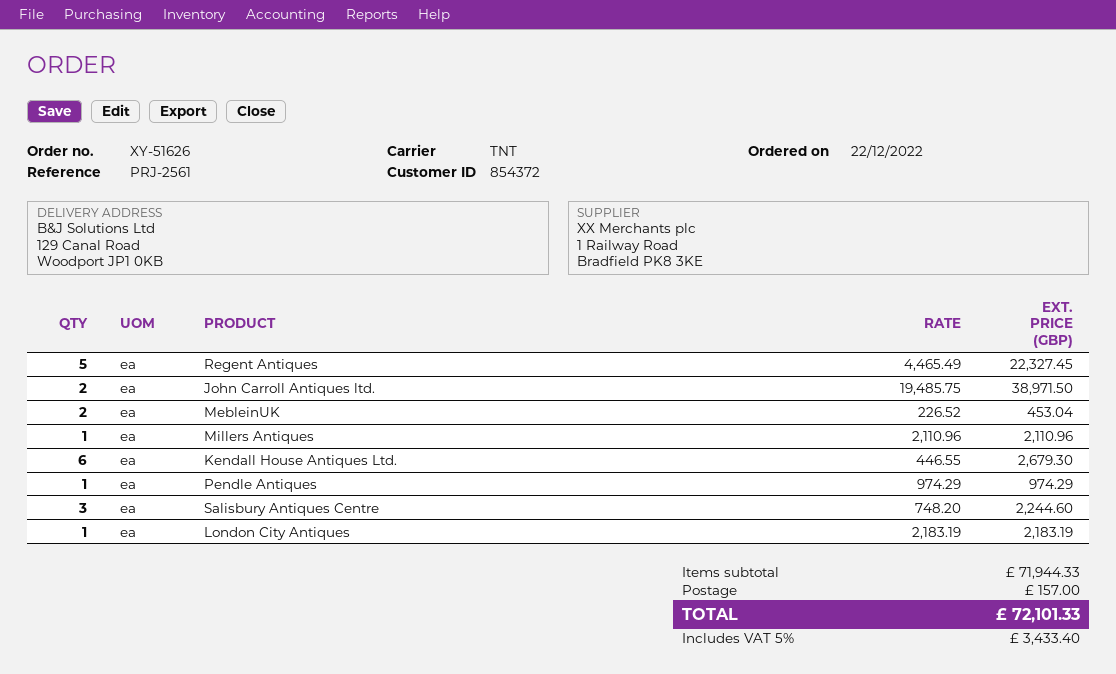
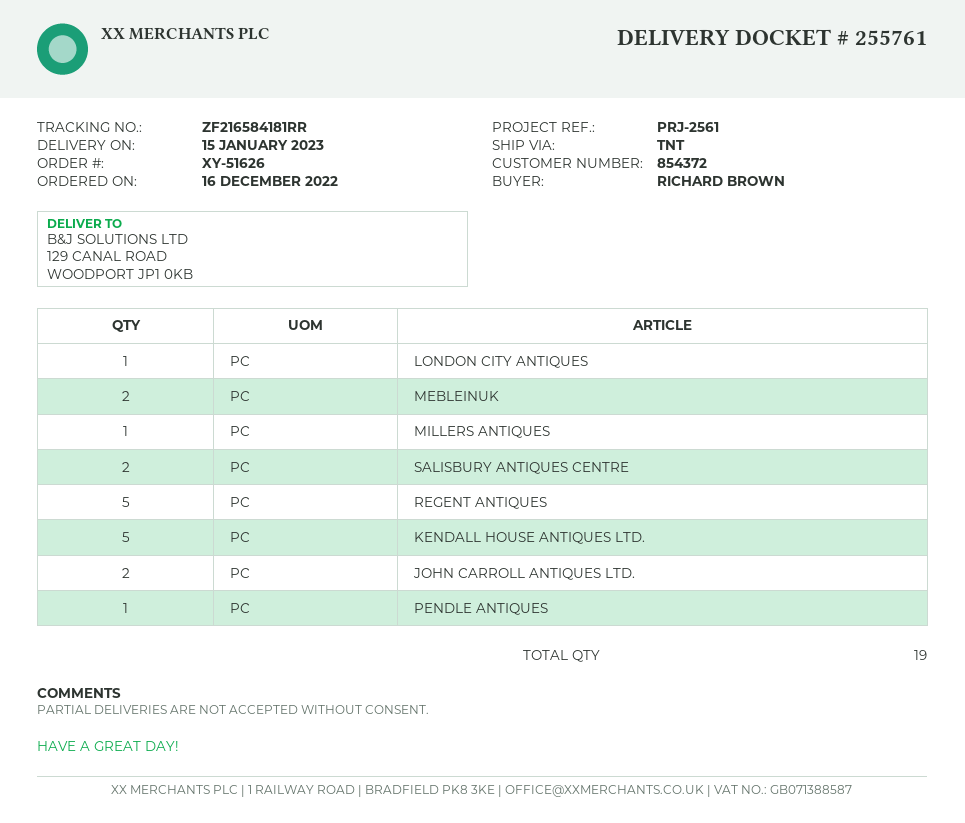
order date: 2022-12-22 -> 2022-12-16
Kendall House Antiques Ltd.: 6 -> 5
Salisbury Antiques Centre: 3 -> 2

